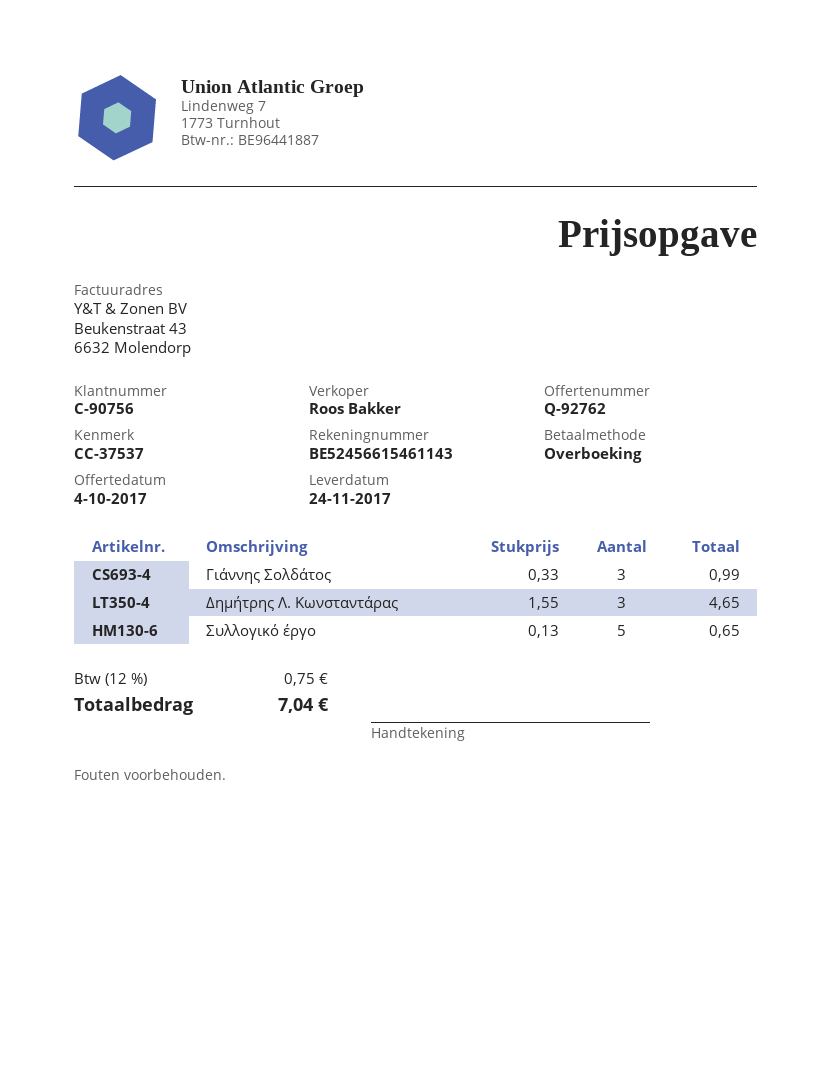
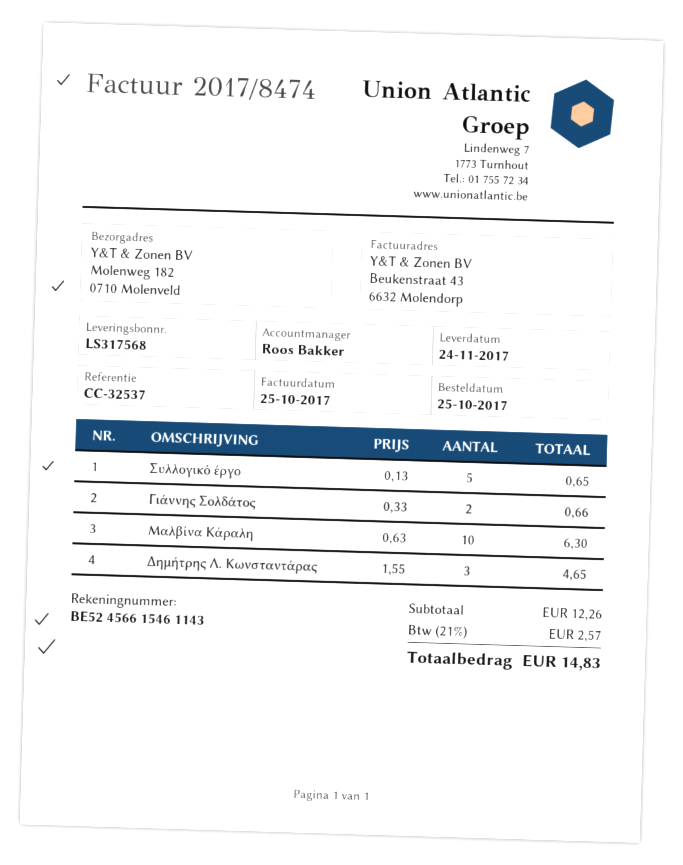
reference: CC-37537 -> CC-32537
Γιάννης Σολδάτος: 3 x 0.33 = 0.99 -> 2 x 0.33 = 0.66
Μαλβίνα Κάραλη: none -> 10 x 0.63 = 6.30
tax: 12% = 0.75 -> 21% = 2.57
total: 7.04 -> 14.83

